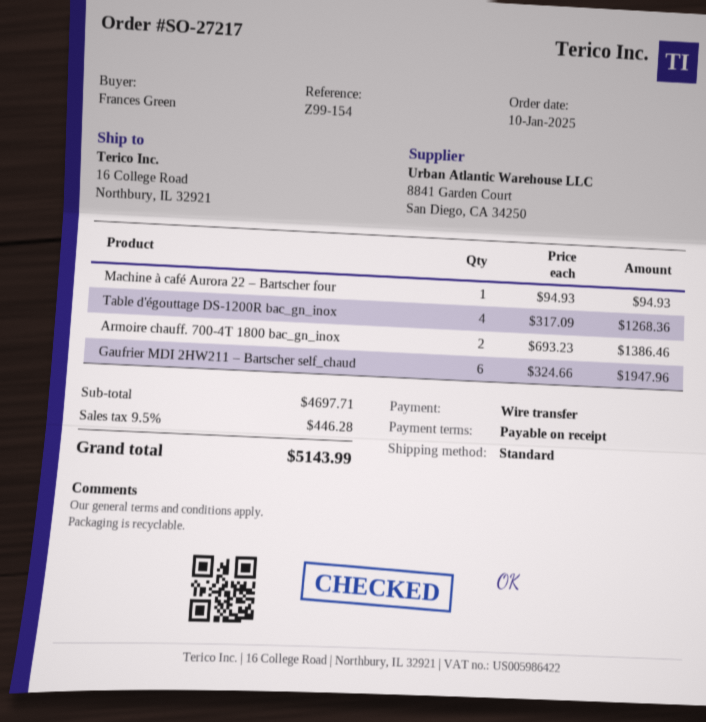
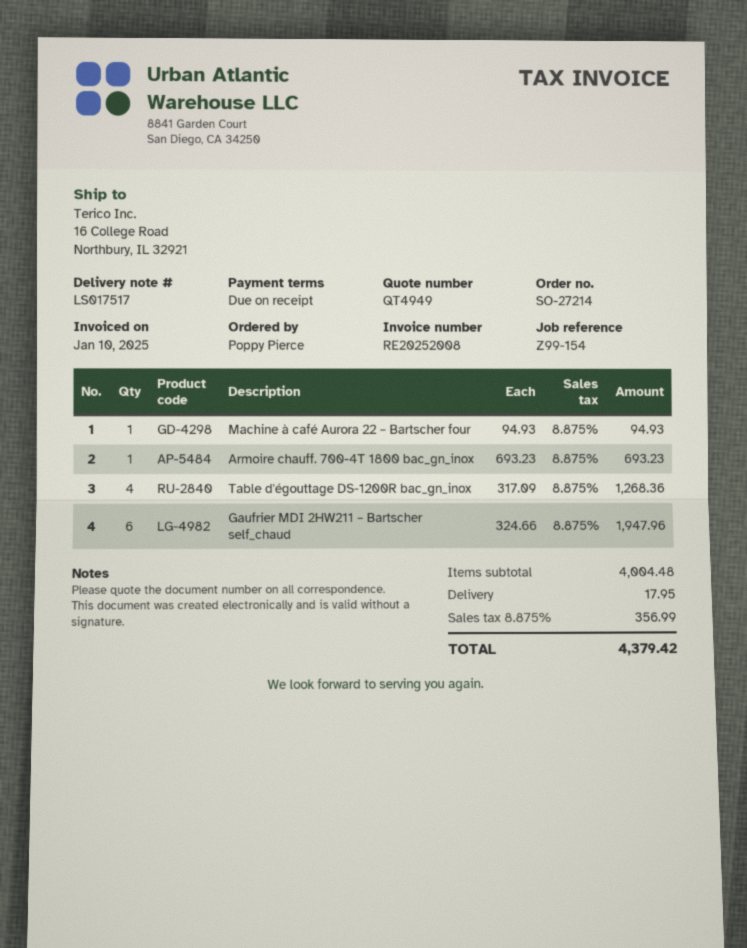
order number: SO-27217 -> SO-27214
ordered by: Frances Green -> Poppy Pierce
Armoire chauff. 700-4T 1800 bac_gn_inox: 2 x 693.23 = 1386.46 -> 1 x 693.23 = 693.23
subtotal: 4697.71 -> 4004.48
shipping: none -> 17.95
tax: 9.5% = 446.28 -> 8.875% = 356.99
total: 5143.99 -> 4379.42

